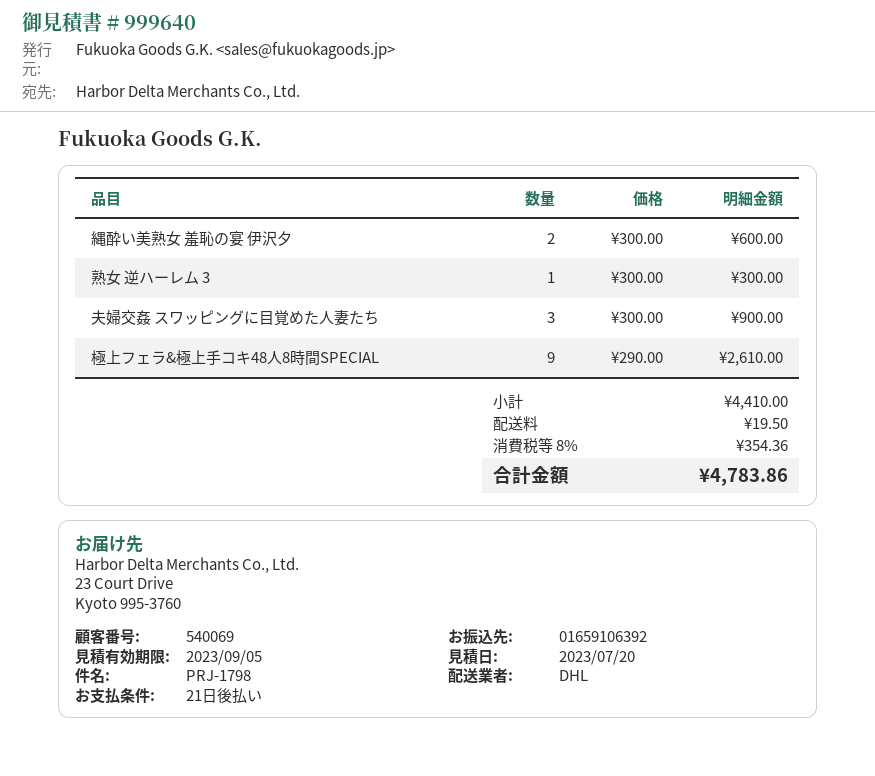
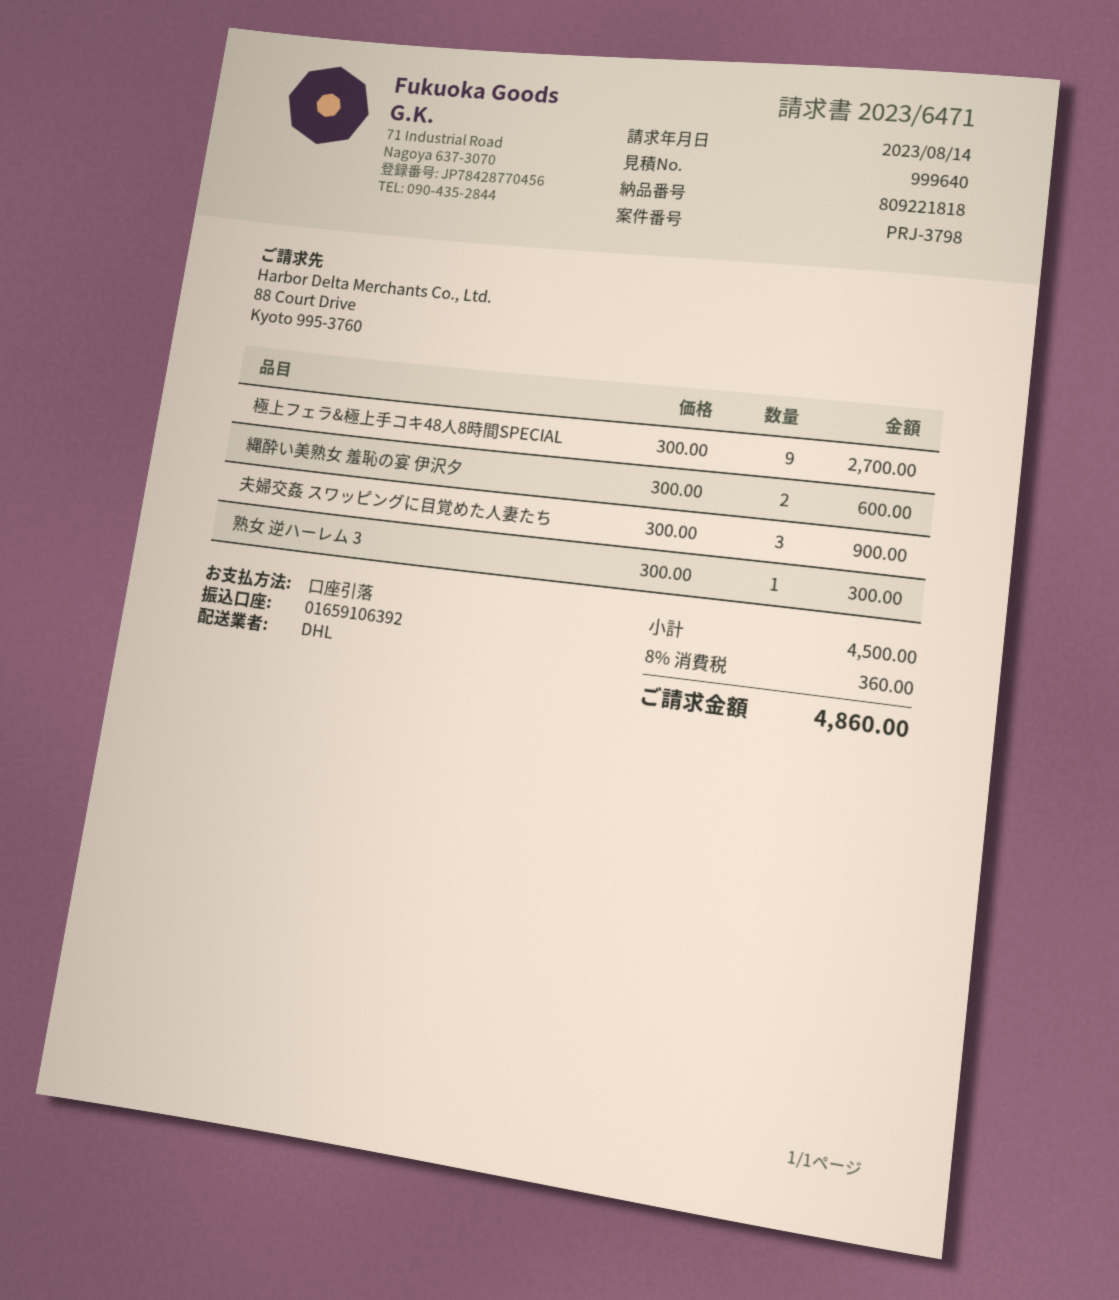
reference: PRJ-1798 -> PRJ-3798
極上フェラ&極上手コキ48人8時間SPECIAL: 9 x 290.00 = 2610.00 -> 9 x 300.00 = 2700.00
subtotal: 4410.00 -> 4500.00
shipping: 19.50 -> none
tax: 8% = 354.36 -> 8% = 360.00
total: 4783.86 -> 4860.00

